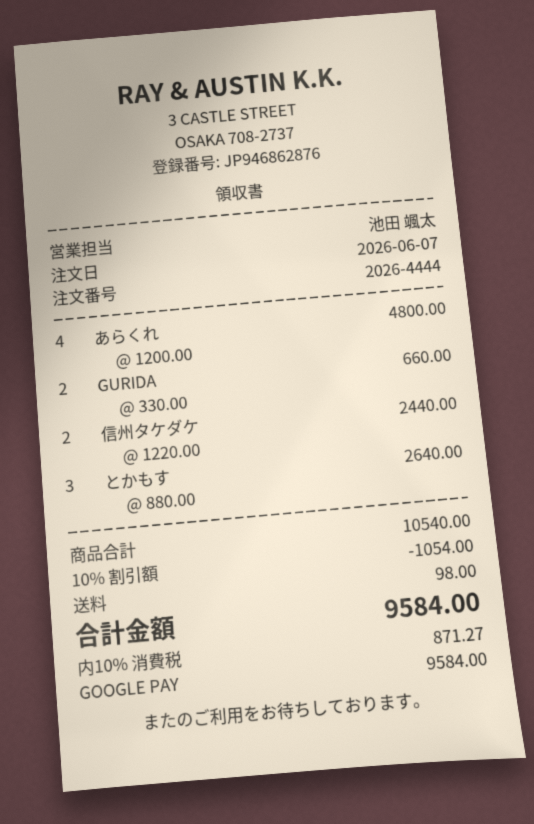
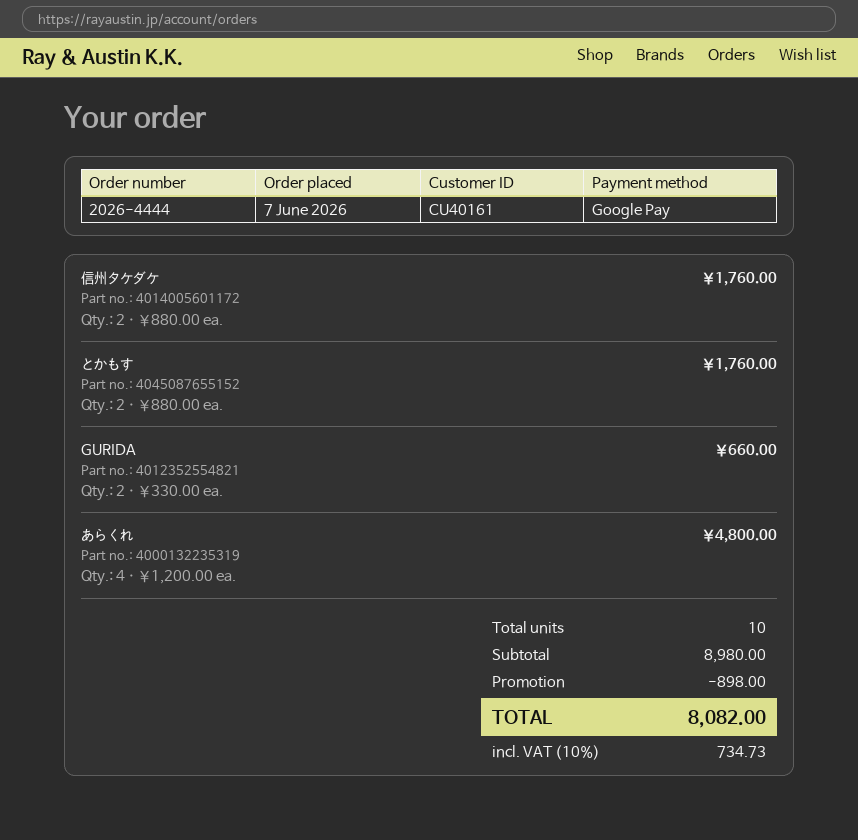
信州タケダケ: 2 x 1220.00 = 2440.00 -> 2 x 880.00 = 1760.00
とかもす: 3 x 880.00 = 2640.00 -> 2 x 880.00 = 1760.00
subtotal: 10540.00 -> 8980.00
discount: 1054.00 -> 898.00
shipping: 98.00 -> none
tax: 10% = 871.27 -> 10% = 734.73
total: 9584.00 -> 8082.00

